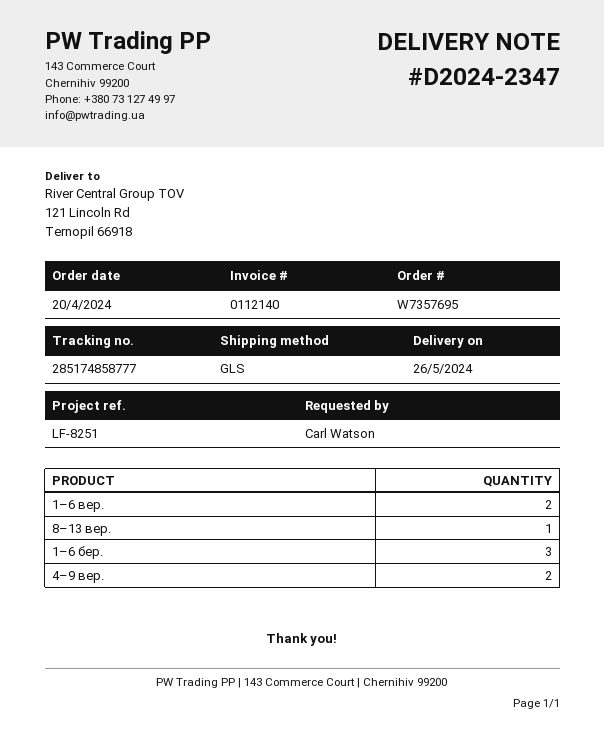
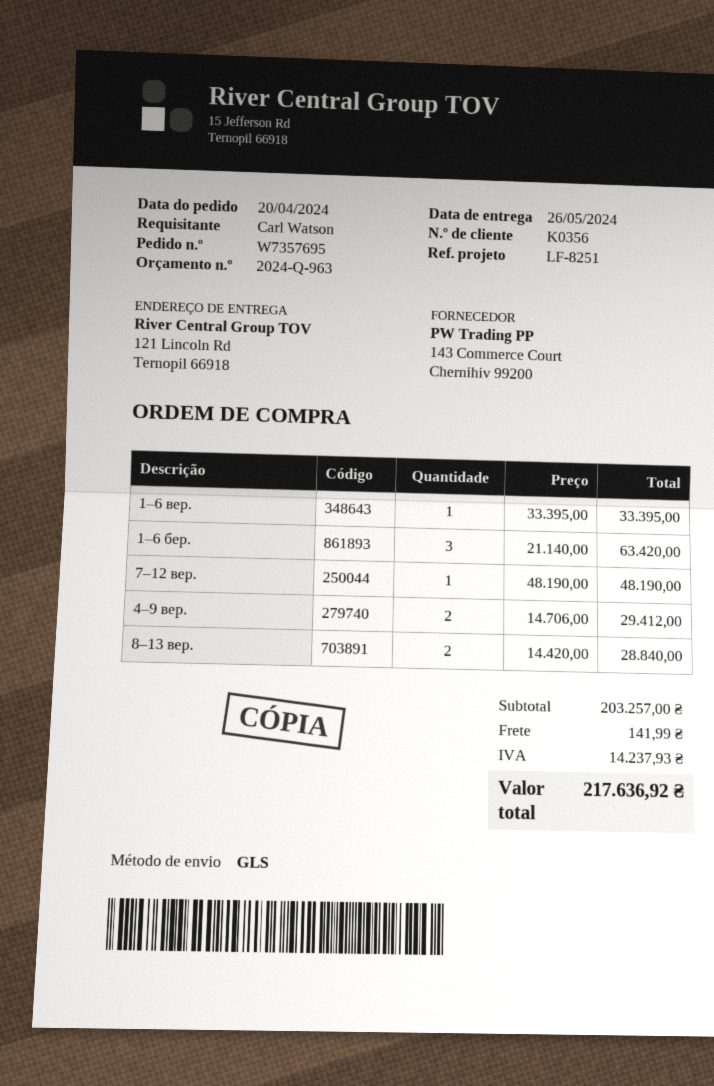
1–6 вер.: 2 -> 1
8–13 вер.: 1 -> 2
7–12 вер.: none -> 1

